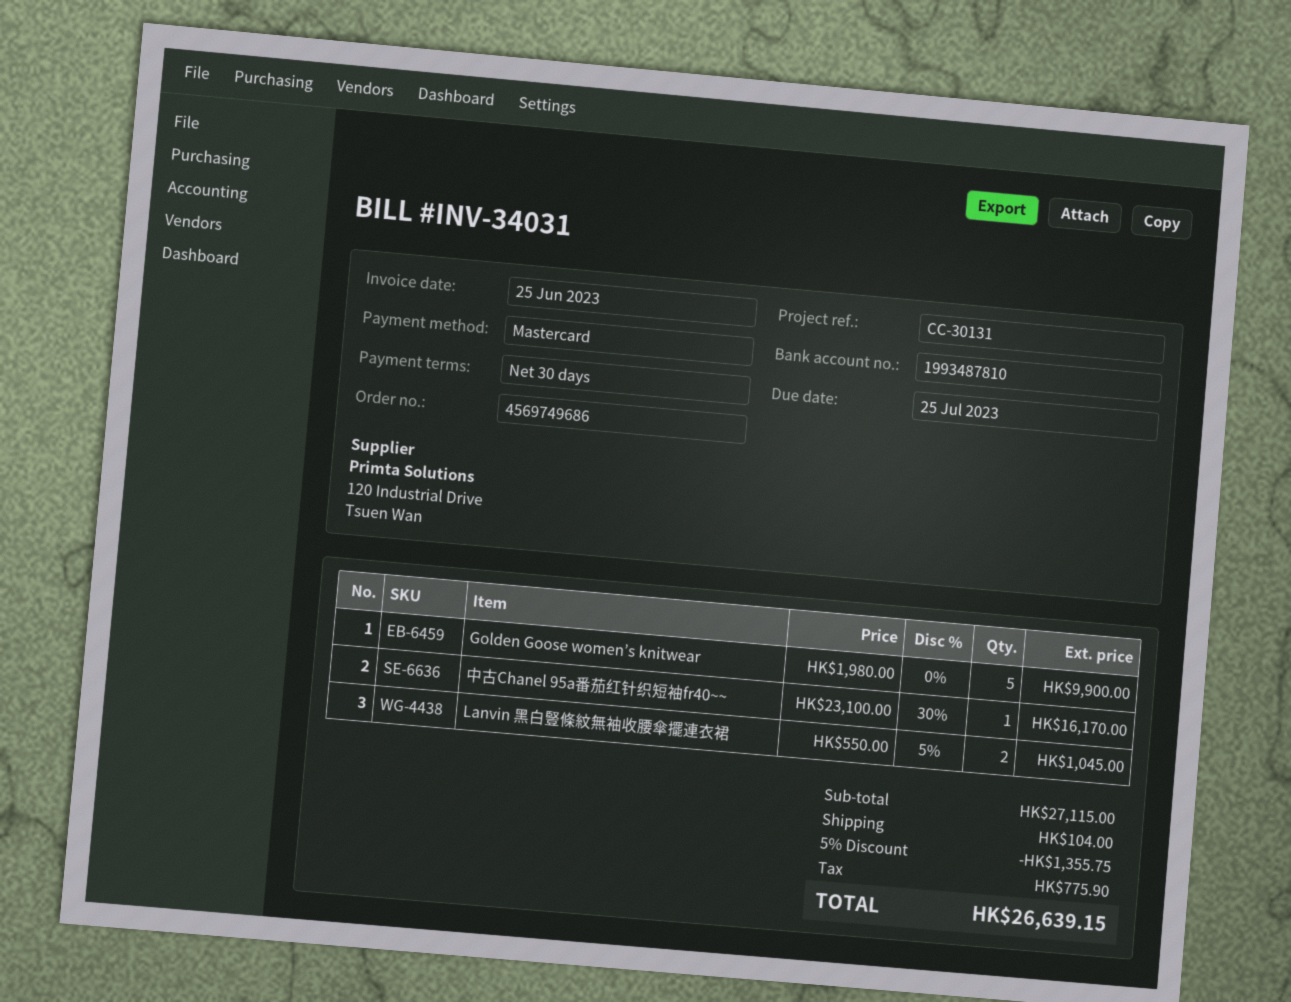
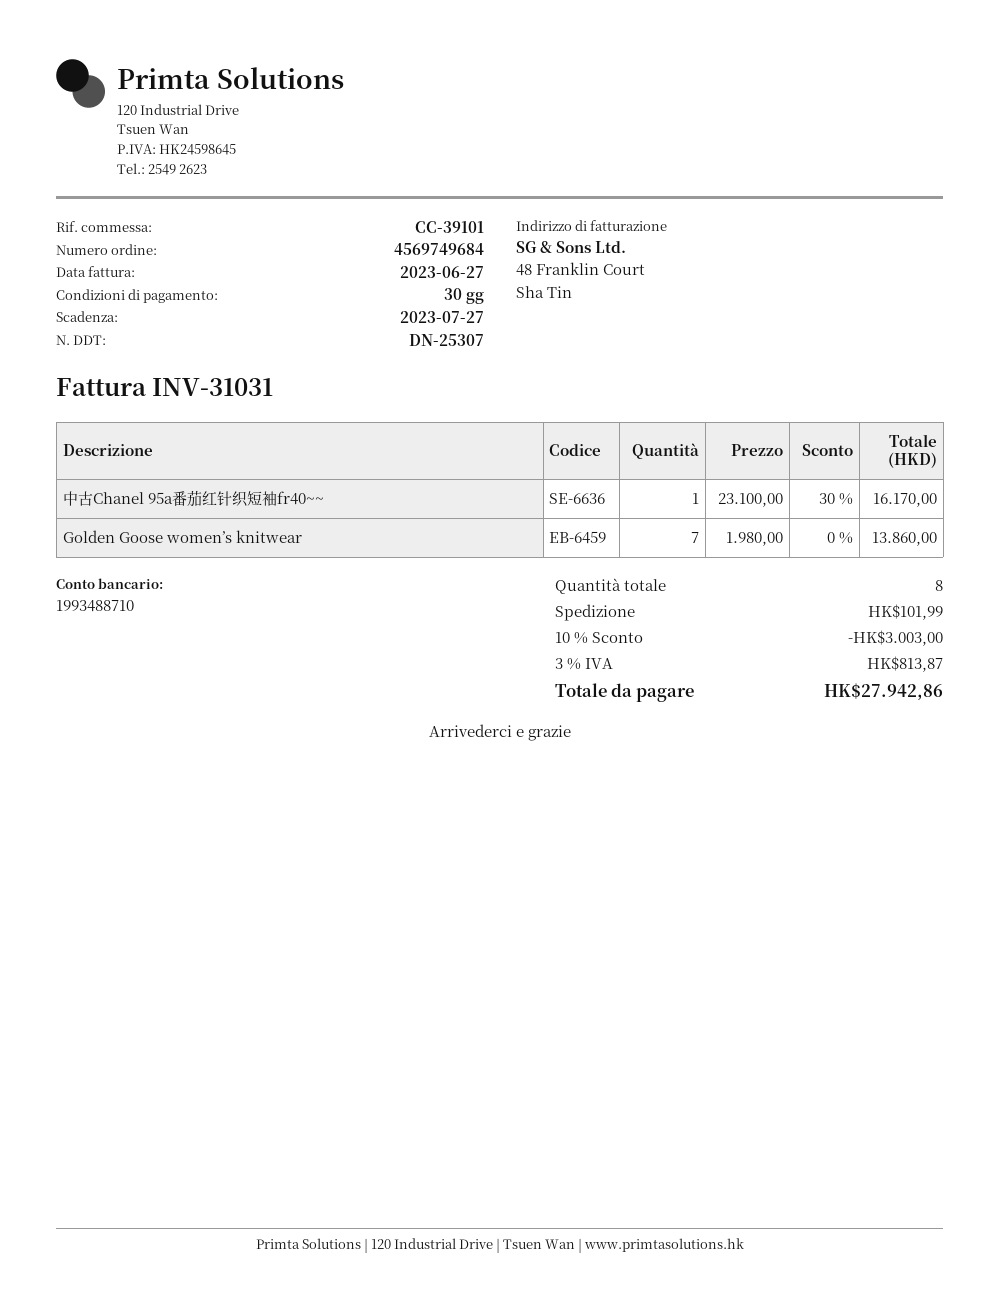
order number: 4569749686 -> 4569749684
invoice number: INV-34031 -> INV-31031
invoice date: 2023-06-25 -> 2023-06-27
due date: 2023-07-25 -> 2023-07-27
reference: CC-30131 -> CC-39101
bank account: 1993487810 -> 1993488710
Golden Goose women’s knitwear: 5 x 1980.00 = 9900.00 -> 7 x 1980.00 = 13860.00
Lanvin 黑白豎條紋無袖收腰傘擺連衣裙: 2 x 550.00 - 5% = 1045.00 -> none
discount: 5% = 1355.75 -> 10% = 3003.00
shipping: 104.00 -> 101.99
tax: 775.90 -> 813.87
total: 26639.15 -> 27942.86

